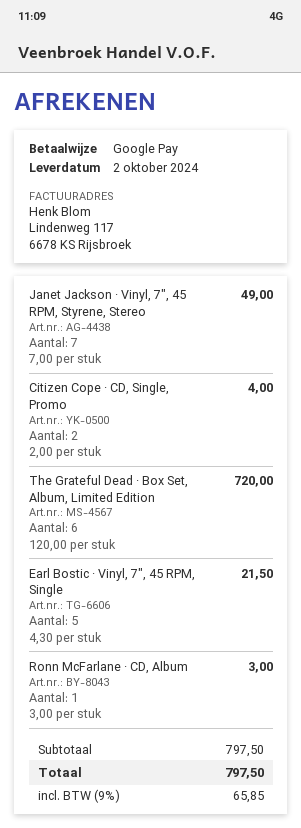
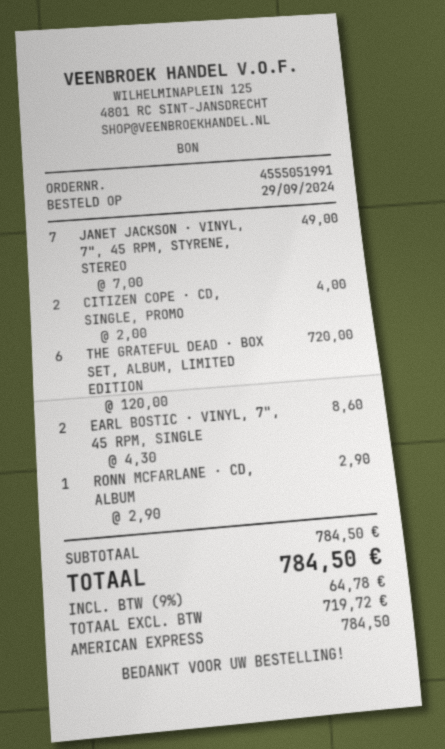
payment method: Google Pay -> American Express
Earl Bostic · Vinyl, 7", 45 RPM, Single: 5 x 4.30 = 21.50 -> 2 x 4.30 = 8.60
Ronn McFarlane · CD, Album: 1 x 3.00 = 3.00 -> 1 x 2.90 = 2.90
subtotal: 797.50 -> 784.50
tax: 9% = 65.85 -> 9% = 64.78
total: 797.50 -> 784.50

